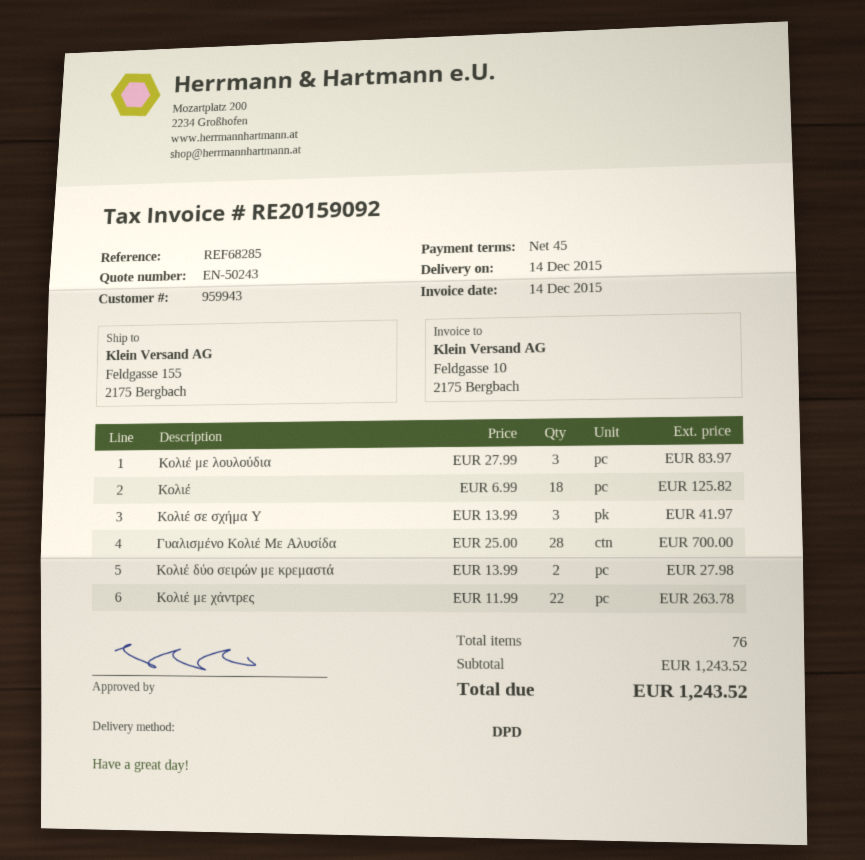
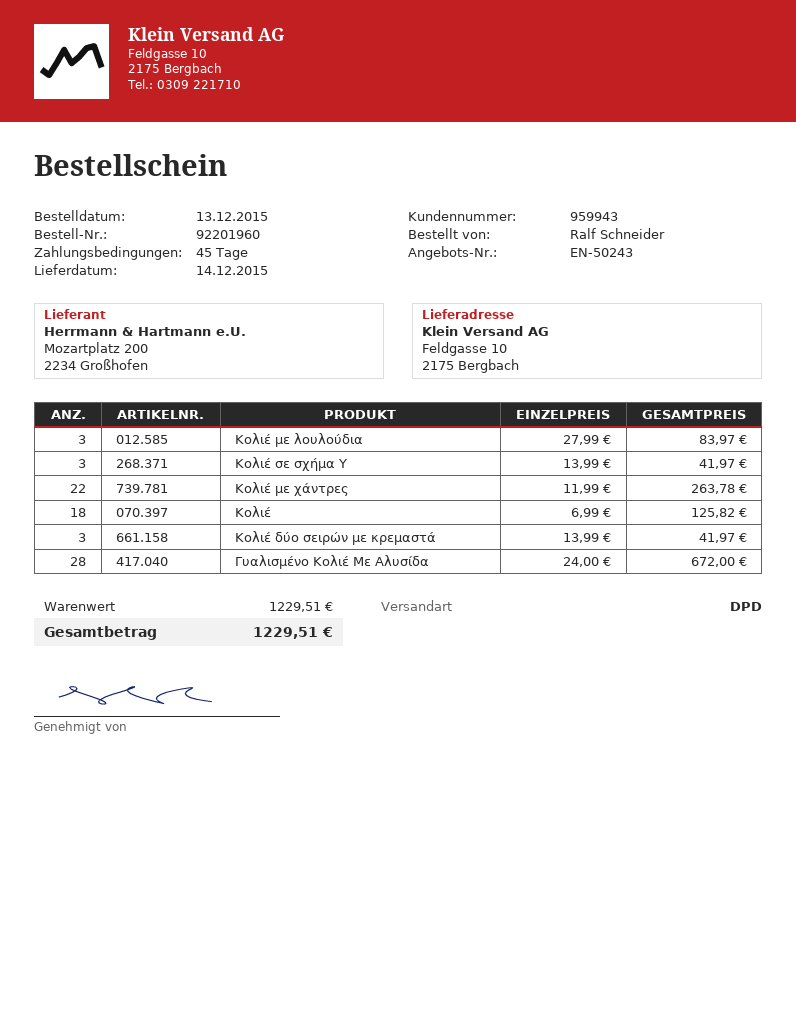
ship to: Feldgasse 155, 2175 Bergbach -> Feldgasse 10, 2175 Bergbach
Γυαλισμένο Κολιέ Με Αλυσίδα: 28 x 25.00 = 700.00 -> 28 x 24.00 = 672.00
Κολιέ δύο σειρών με κρεμαστά: 2 x 13.99 = 27.98 -> 3 x 13.99 = 41.97
subtotal: 1243.52 -> 1229.51
total: 1243.52 -> 1229.51

